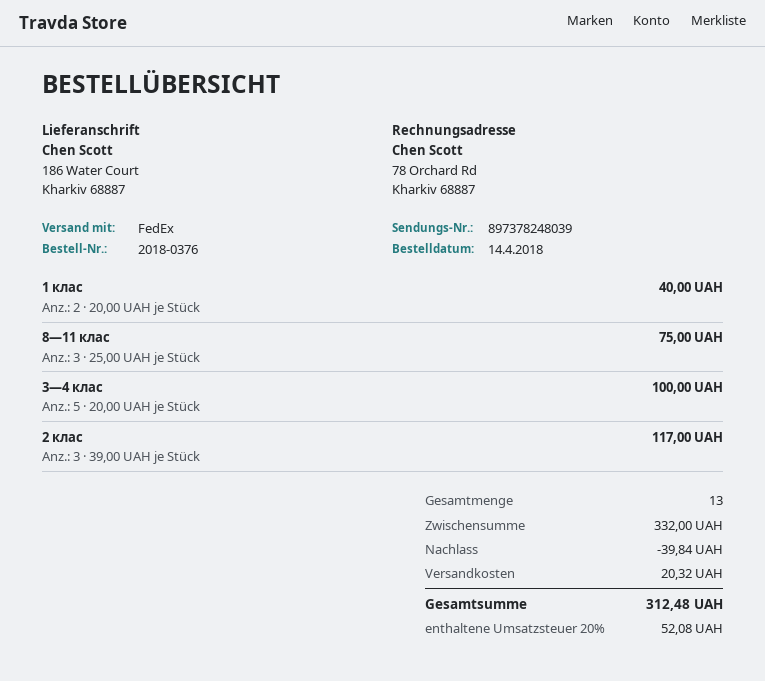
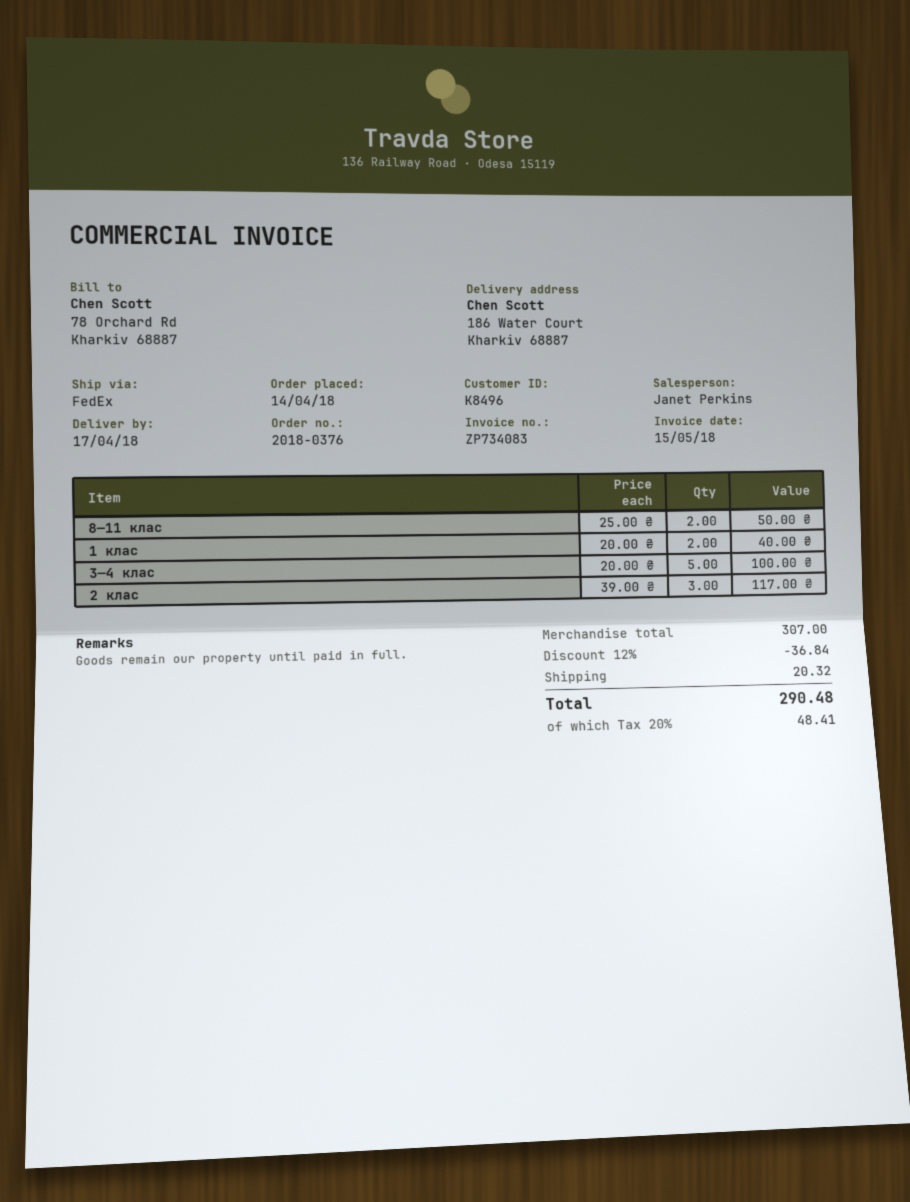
8—11 клас: 3 x 25.00 = 75.00 -> 2 x 25.00 = 50.00
subtotal: 332.00 -> 307.00
discount: 39.84 -> 36.84
tax: 20% = 52.08 -> 20% = 48.41
total: 312.48 -> 290.48

